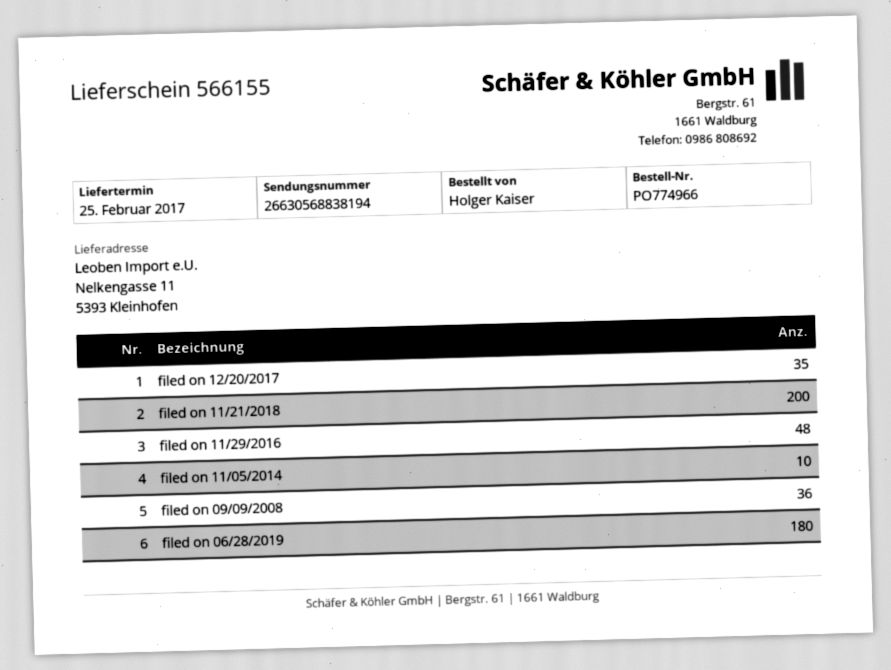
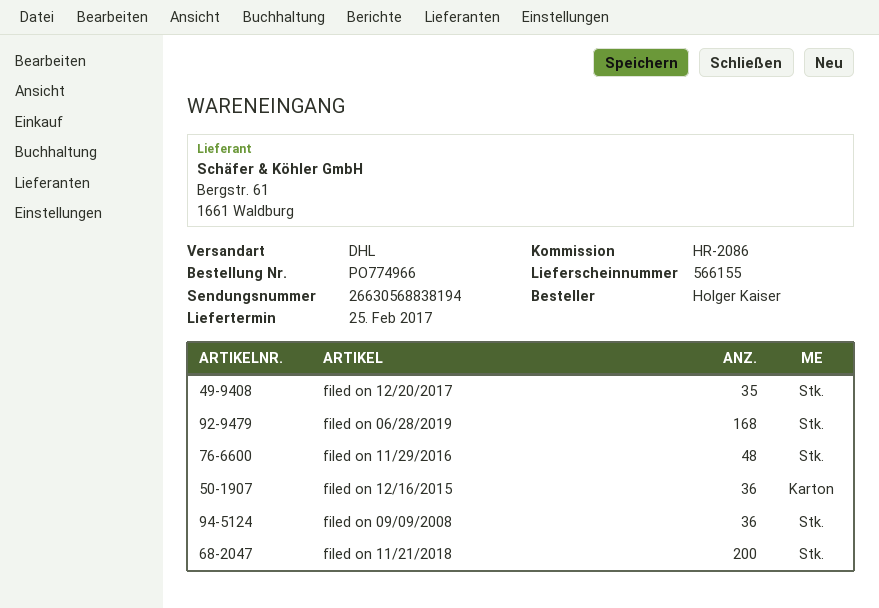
filed on 11/05/2014: 10 -> none
filed on 06/28/2019: 180 -> 168
filed on 12/16/2015: none -> 36

